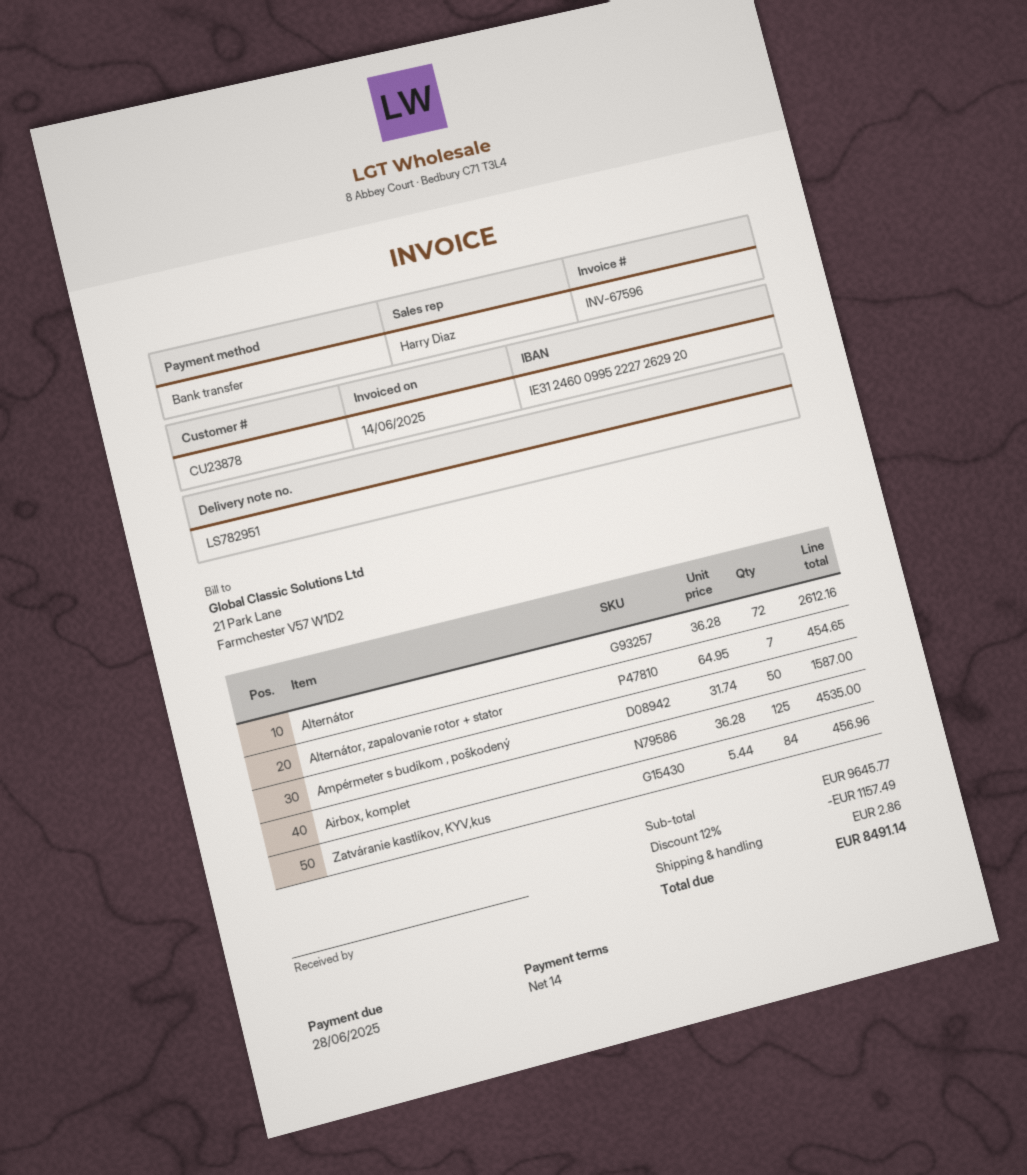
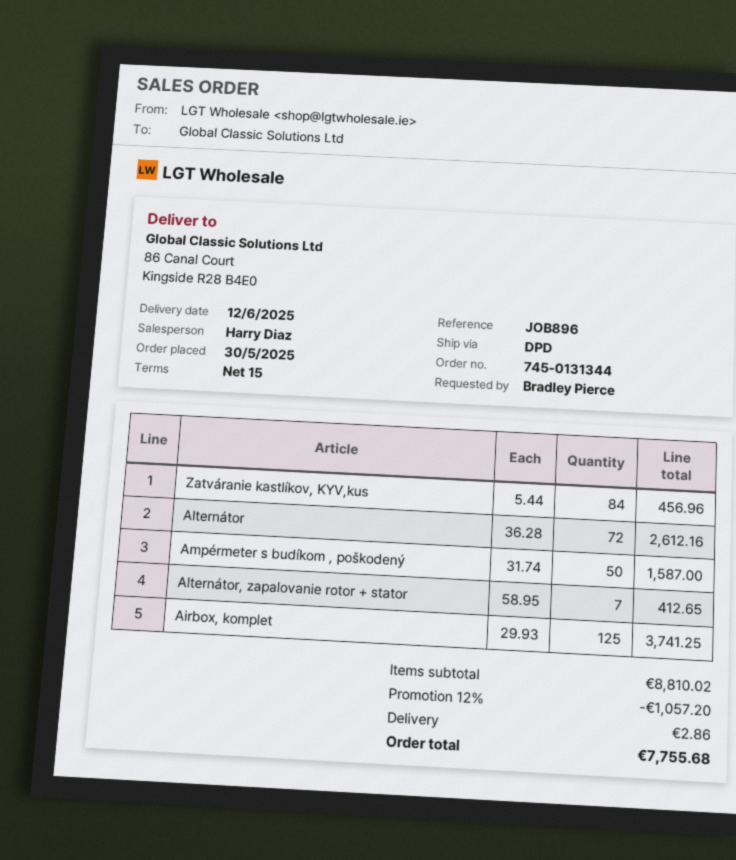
payment terms: 14 days -> 15 days
Alternátor, zapalovanie rotor + stator: 7 x 64.95 = 454.65 -> 7 x 58.95 = 412.65
Airbox, komplet: 125 x 36.28 = 4535.00 -> 125 x 29.93 = 3741.25
subtotal: 9645.77 -> 8810.02
discount: 12% = 1157.49 -> 12% = 1057.20
total: 8491.14 -> 7755.68

